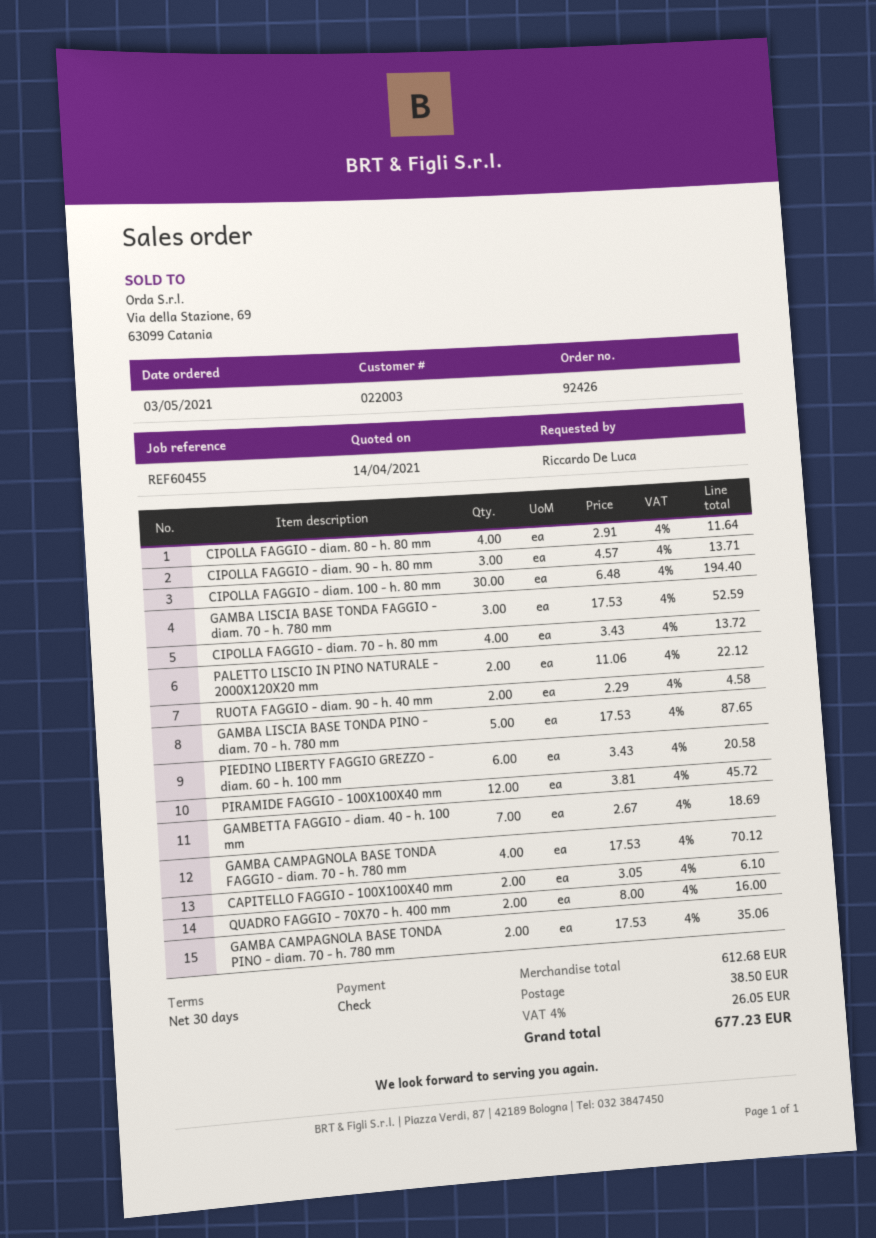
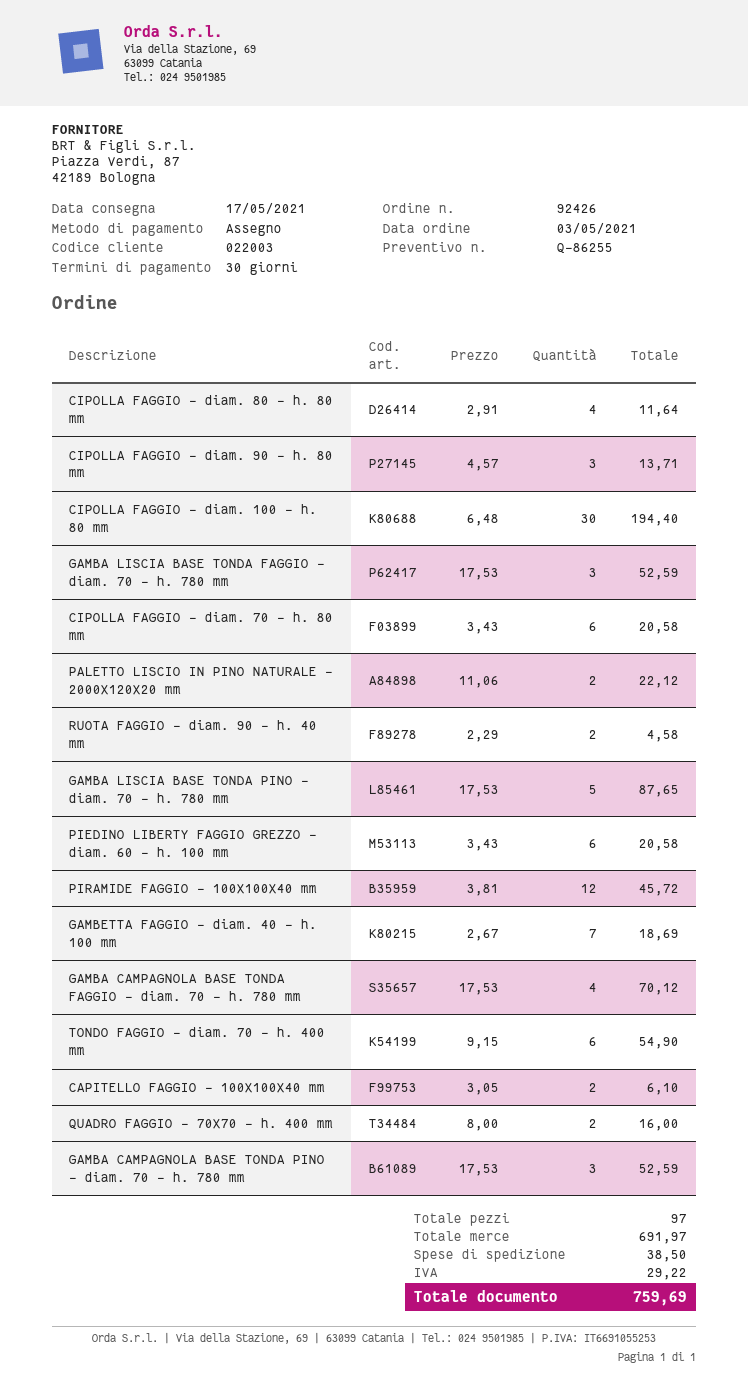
CIPOLLA FAGGIO - diam. 70 - h. 80 mm: 4 x 3.43 = 13.72 -> 6 x 3.43 = 20.58
GAMBA CAMPAGNOLA BASE TONDA PINO - diam. 70 - h. 780 mm: 2 x 17.53 = 35.06 -> 3 x 17.53 = 52.59
TONDO FAGGIO - diam. 70 - h. 400 mm: none -> 6 x 9.15 = 54.90
subtotal: 612.68 -> 691.97
tax: 26.05 -> 29.22
total: 677.23 -> 759.69

